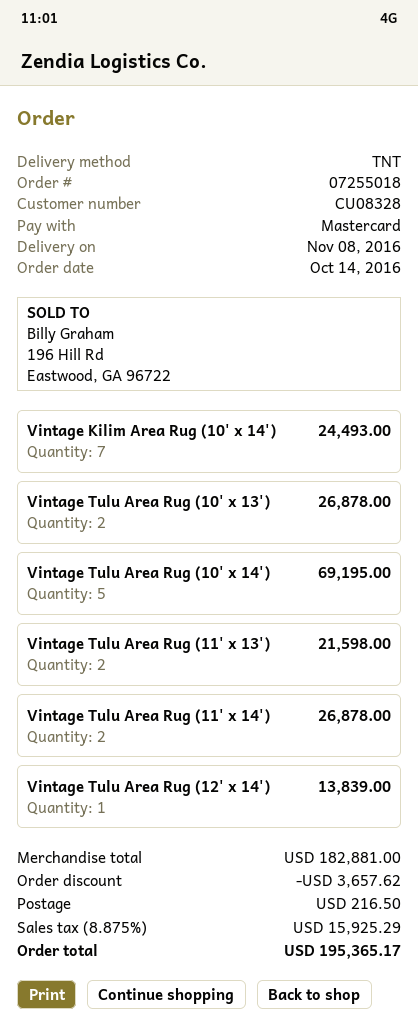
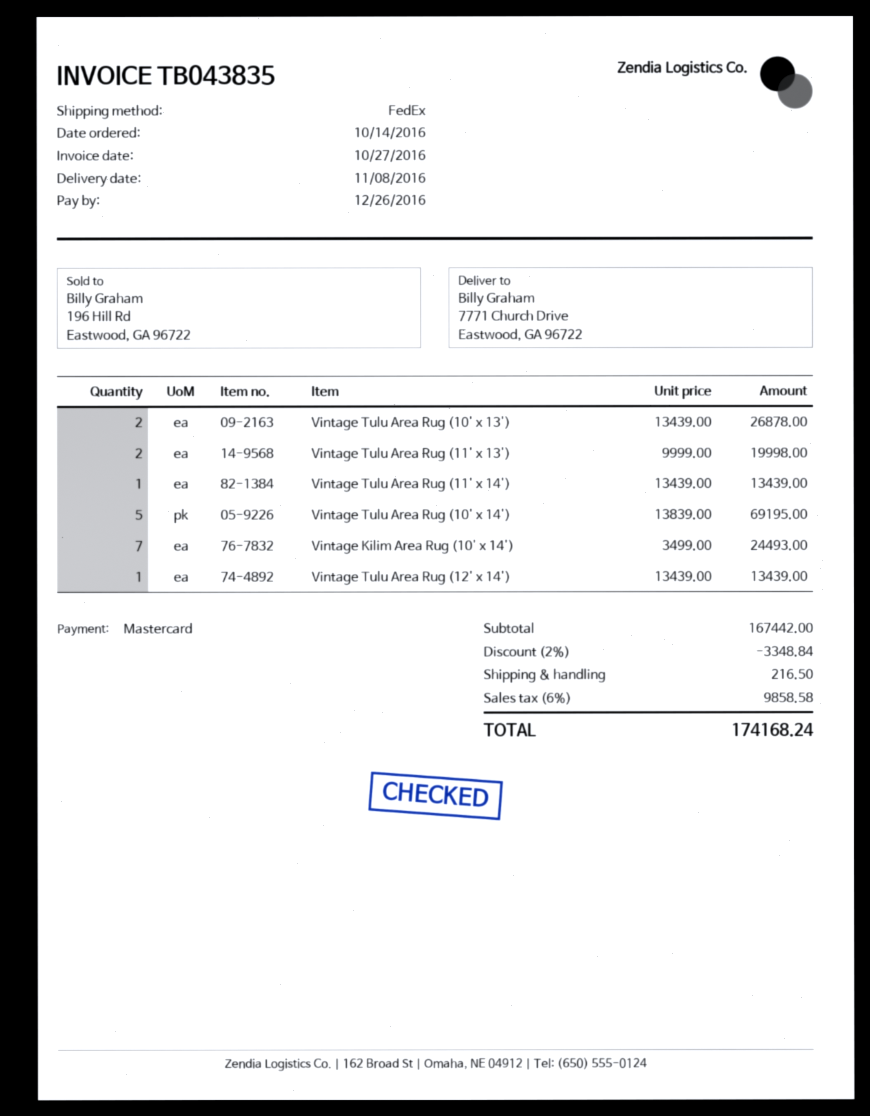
shipping method: TNT -> FedEx
Vintage Tulu Area Rug (11' x 13'): 2 for 21598.00 -> 2 for 19998.00
Vintage Tulu Area Rug (11' x 14'): 2 for 26878.00 -> 1 for 13439.00
Vintage Tulu Area Rug (12' x 14'): 1 for 13839.00 -> 1 for 13439.00
subtotal: 182881.00 -> 167442.00
discount: 3657.62 -> 3348.84
tax: 8.875% = 15925.29 -> 6% = 9858.58
total: 195365.17 -> 174168.24

